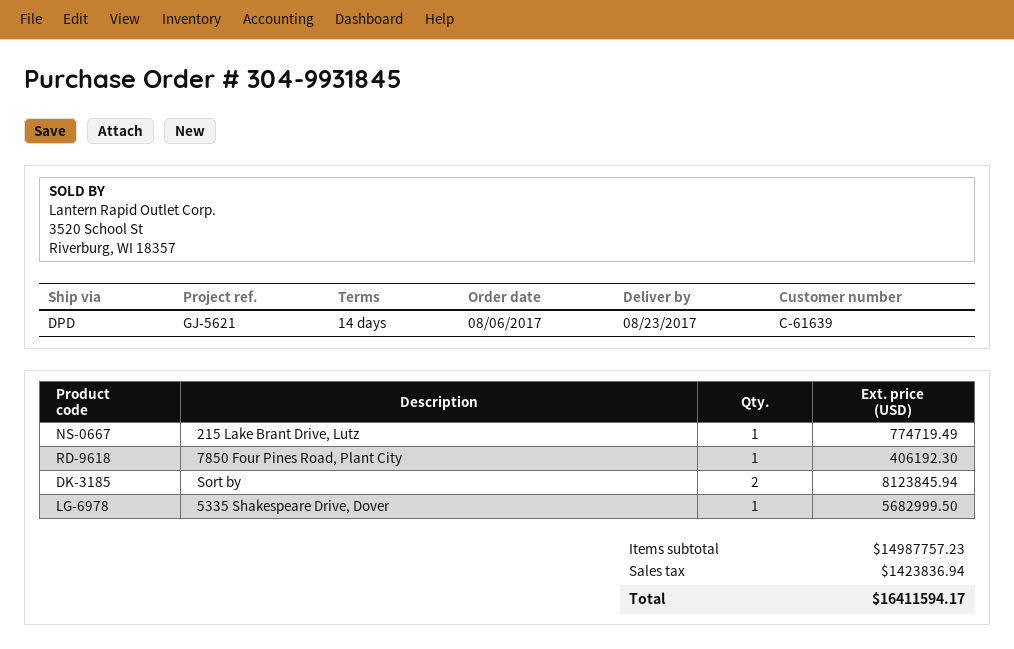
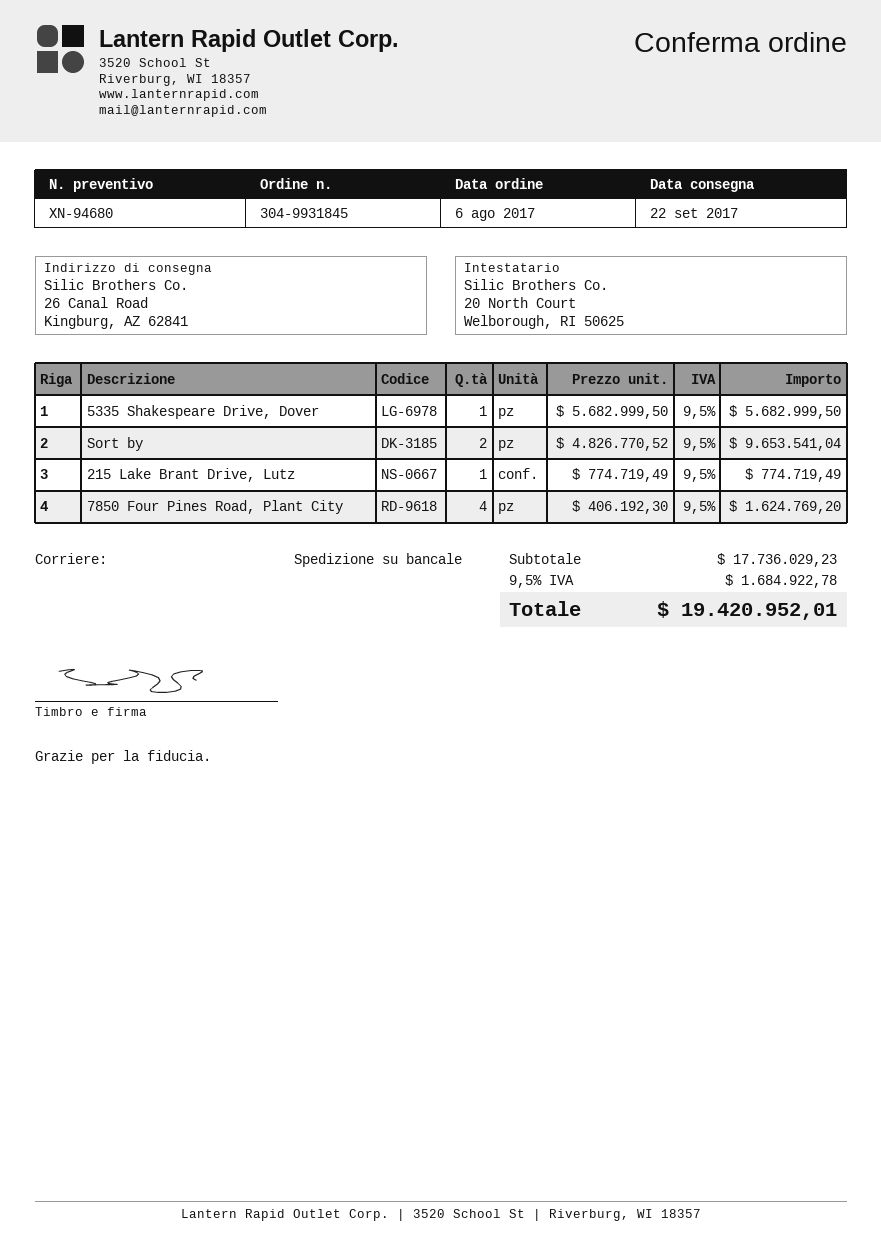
delivery date: 2017-08-23 -> 2017-09-22
shipping method: DPD -> pallet freight
7850 Four Pines Road, Plant City: 1 for 406192.30 -> 4 for 1624769.20
Sort by: 2 for 8123845.94 -> 2 for 9653541.04
subtotal: 14987757.23 -> 17736029.23
tax: 1423836.94 -> 1684922.78
total: 16411594.17 -> 19420952.01

